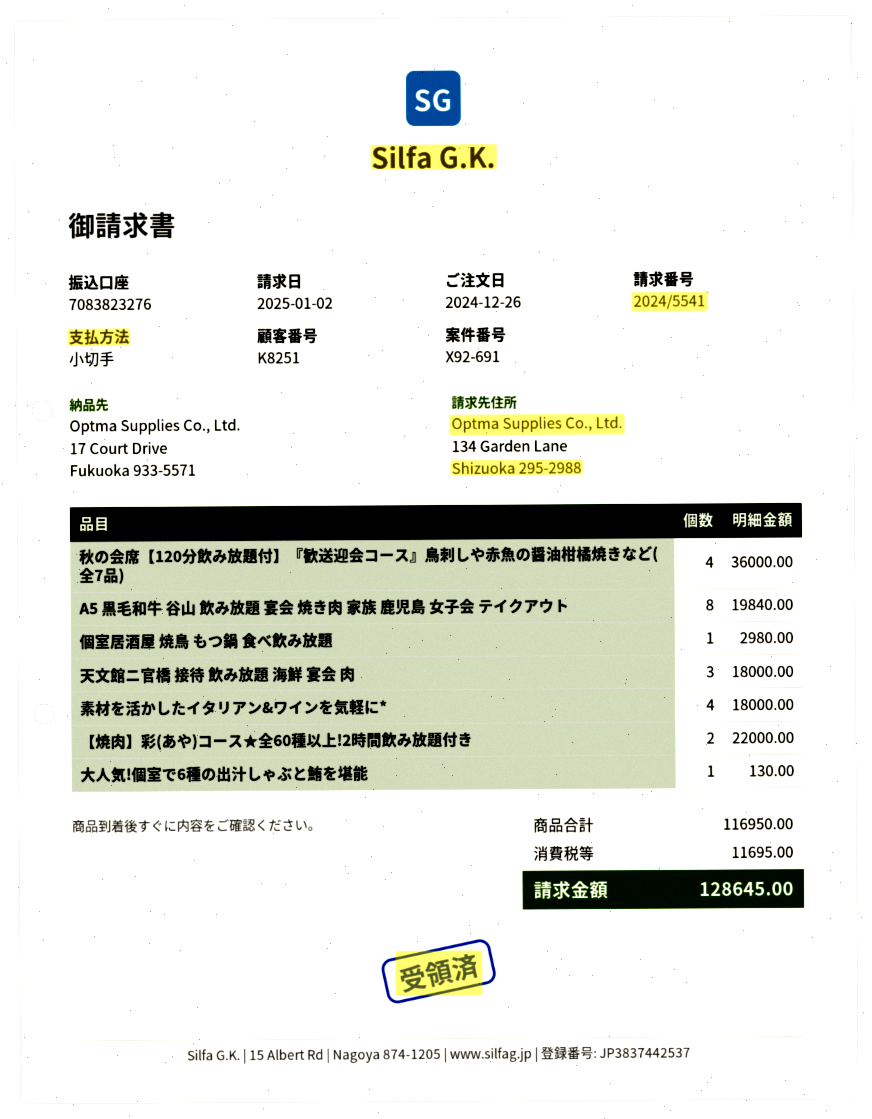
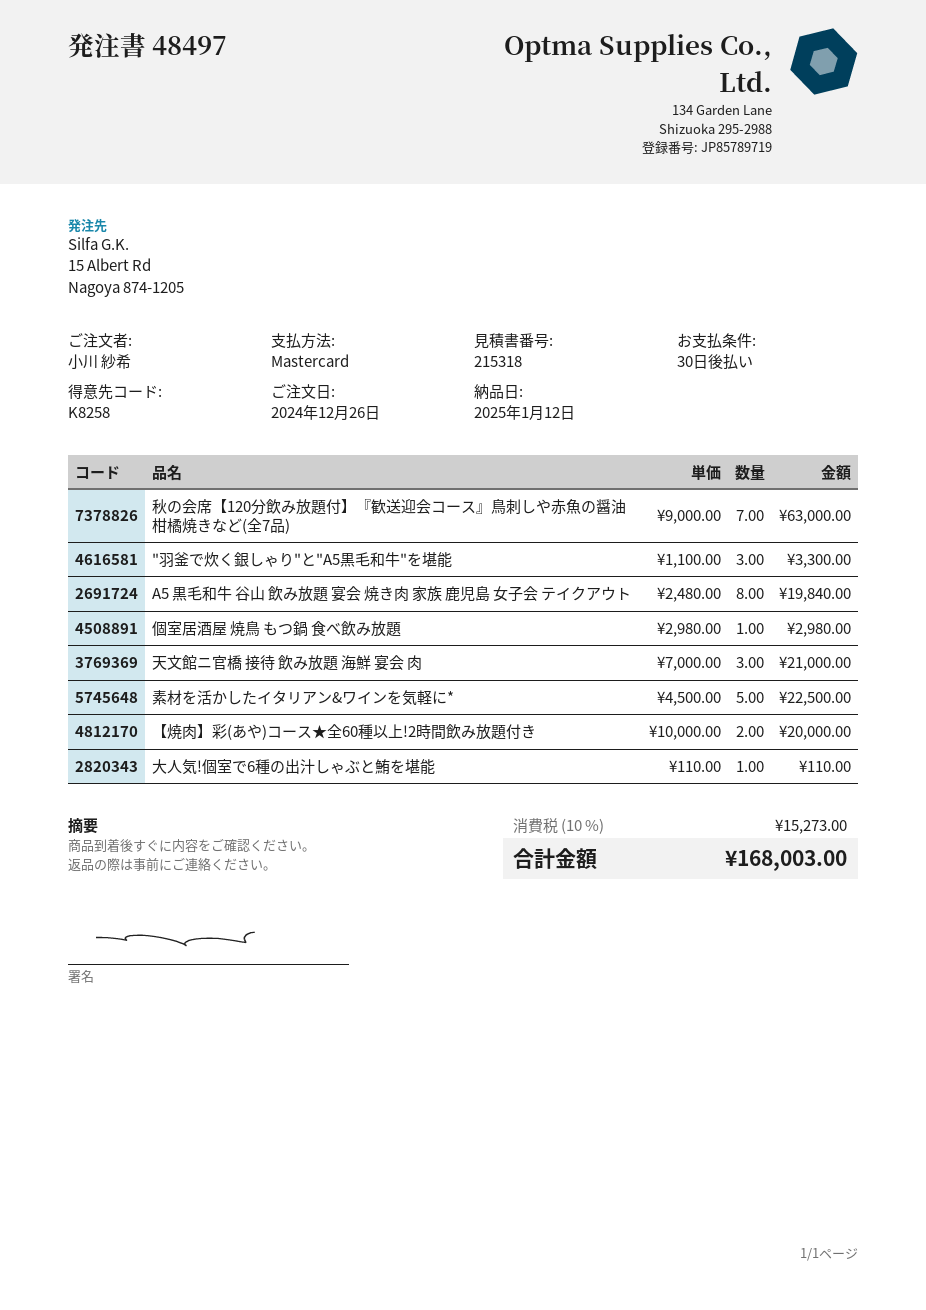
customer number: K8251 -> K8258
payment method: cheque -> Mastercard
秋の会席【120分飲み放題付】『歓送迎会コース』鳥刺しや赤魚の醤油柑橘焼きなど(全7品): 4 for 36000.00 -> 7 for 63000.00
天文館ニ官橋 接待 飲み放題 海鮮 宴会 肉: 3 for 18000.00 -> 3 for 21000.00
素材を活かしたイタリアン&ワインを気軽に*: 4 for 18000.00 -> 5 for 22500.00
【焼肉】彩(あや)コース★全60種以上!2時間飲み放題付き: 2 for 22000.00 -> 2 for 20000.00
大人気!個室で6種の出汁しゃぶと鮪を堪能: 1 for 130.00 -> 1 for 110.00
"羽釜で炊く銀しゃり"と"A5黒毛和牛"を堪能: none -> 3 for 3300.00
tax: 11695.00 -> 15273.00
total: 128645.00 -> 168003.00

